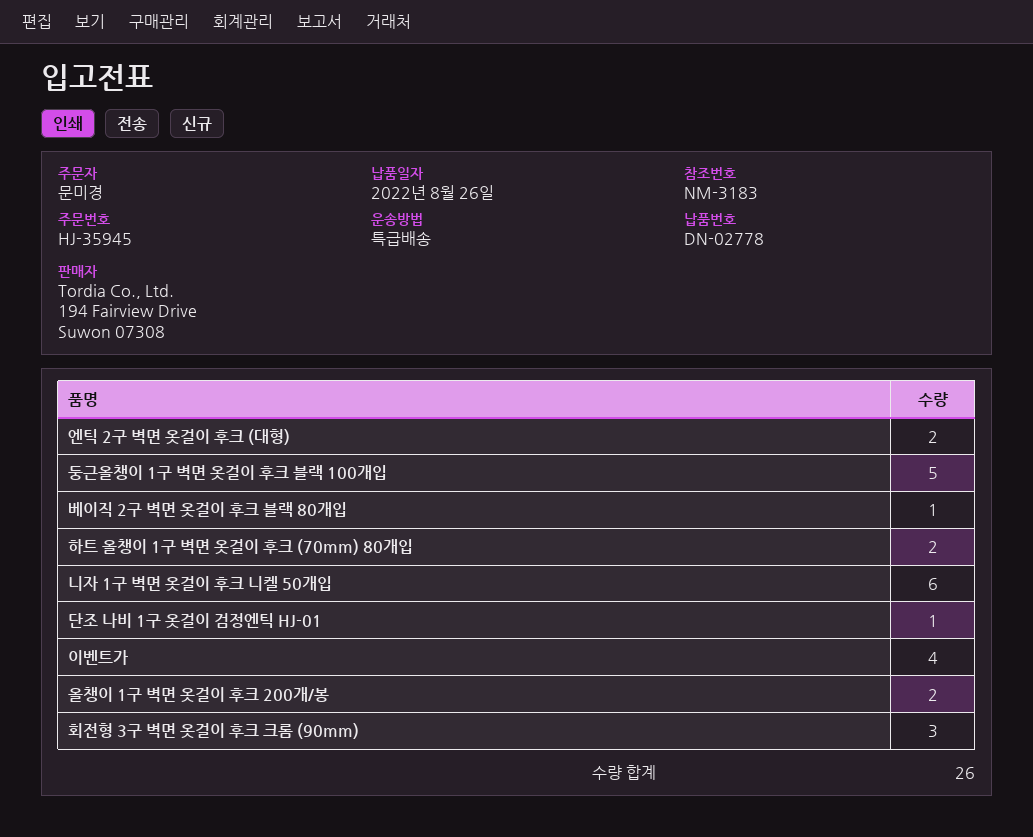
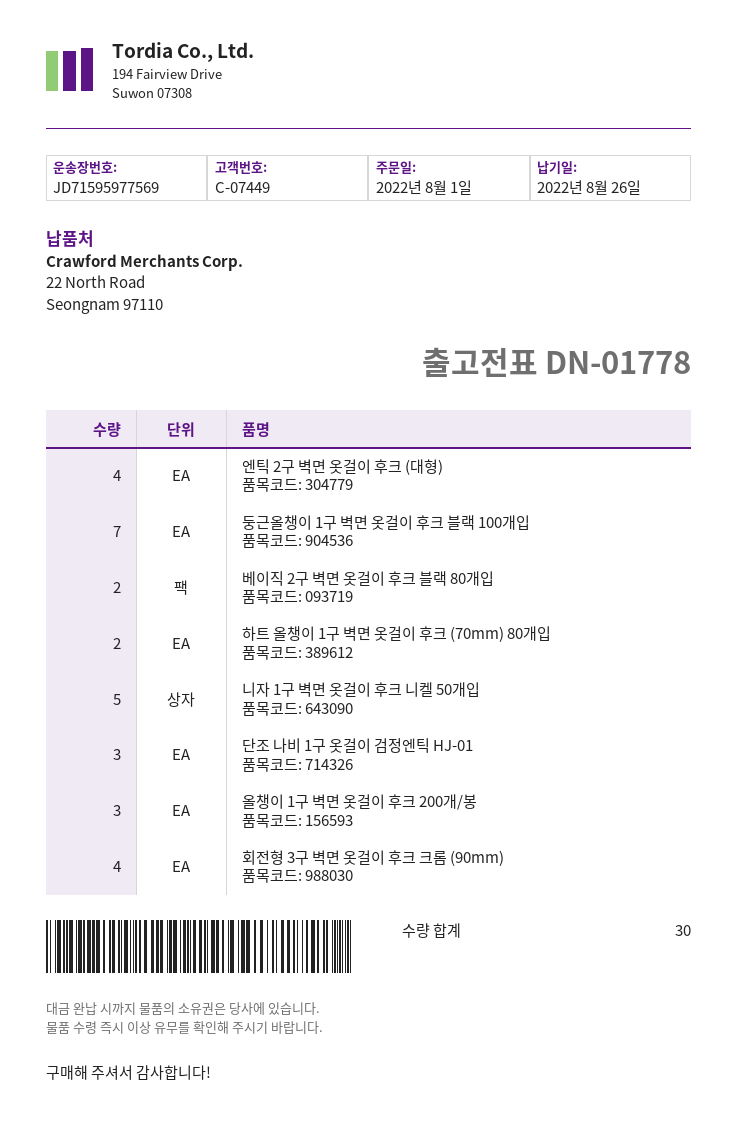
delivery note number: DN-02778 -> DN-01778
엔틱 2구 벽면 옷걸이 후크 (대형): 2 -> 4
둥근올챙이 1구 벽면 옷걸이 후크 블랙 100개입: 5 -> 7
베이직 2구 벽면 옷걸이 후크 블랙 80개입: 1 -> 2
니자 1구 벽면 옷걸이 후크 니켈 50개입: 6 -> 5
단조 나비 1구 옷걸이 검정엔틱 HJ-01: 1 -> 3
이벤트가: 4 -> none
올챙이 1구 벽면 옷걸이 후크 200개/봉: 2 -> 3
회전형 3구 벽면 옷걸이 후크 크롬 (90mm): 3 -> 4
total quantity: 26 -> 30

